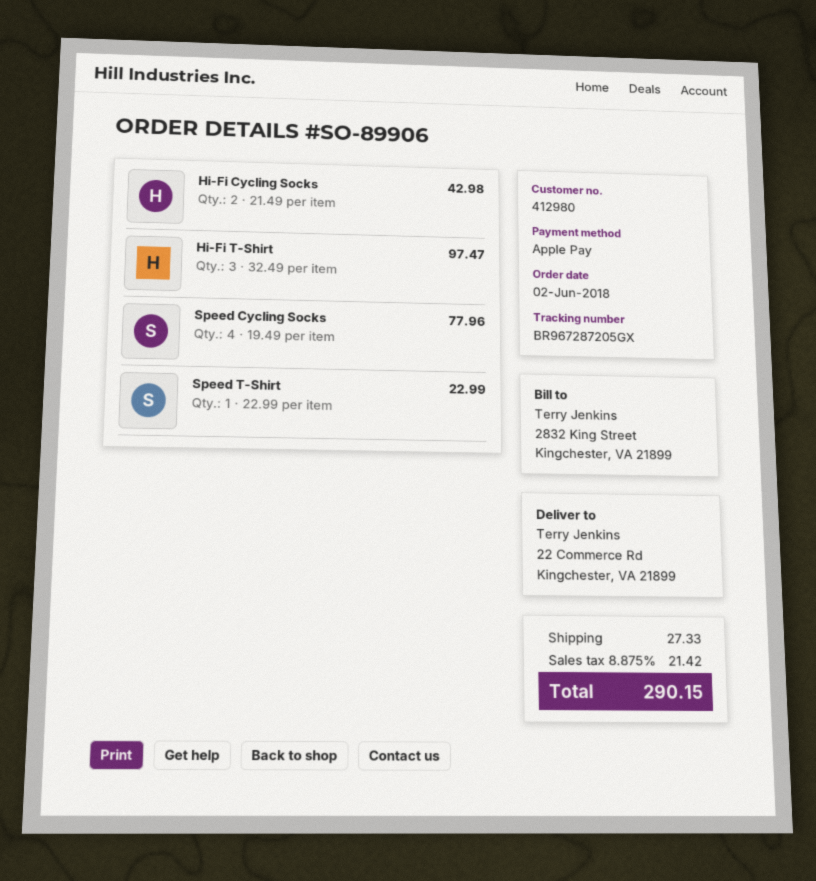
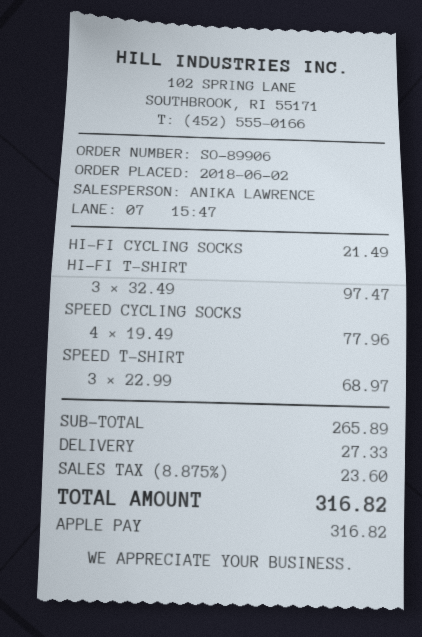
Hi-Fi Cycling Socks: 2 x 21.49 = 42.98 -> 1 x 21.49 = 21.49
Speed T-Shirt: 1 x 22.99 = 22.99 -> 3 x 22.99 = 68.97
tax: 8.875% = 21.42 -> 8.875% = 23.60
total: 290.15 -> 316.82

